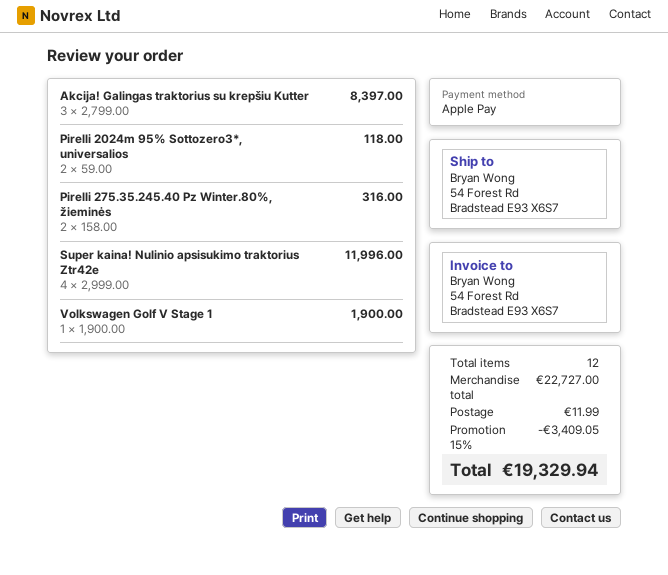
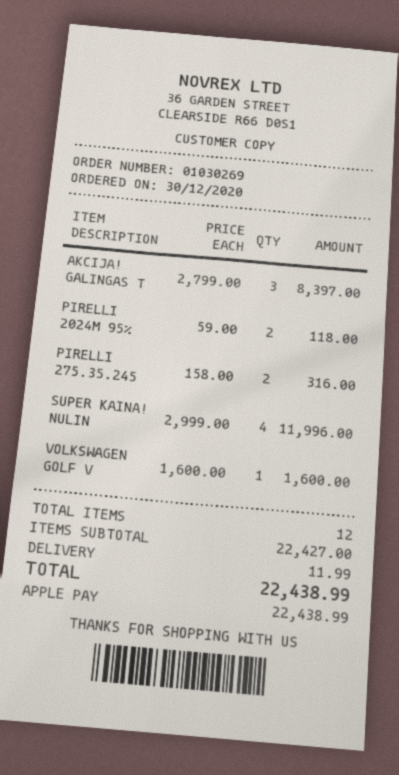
Volkswagen Golf V Stage 1: 1 x 1900.00 = 1900.00 -> 1 x 1600.00 = 1600.00
subtotal: 22727.00 -> 22427.00
discount: 15% = 3409.05 -> none
total: 19329.94 -> 22438.99

